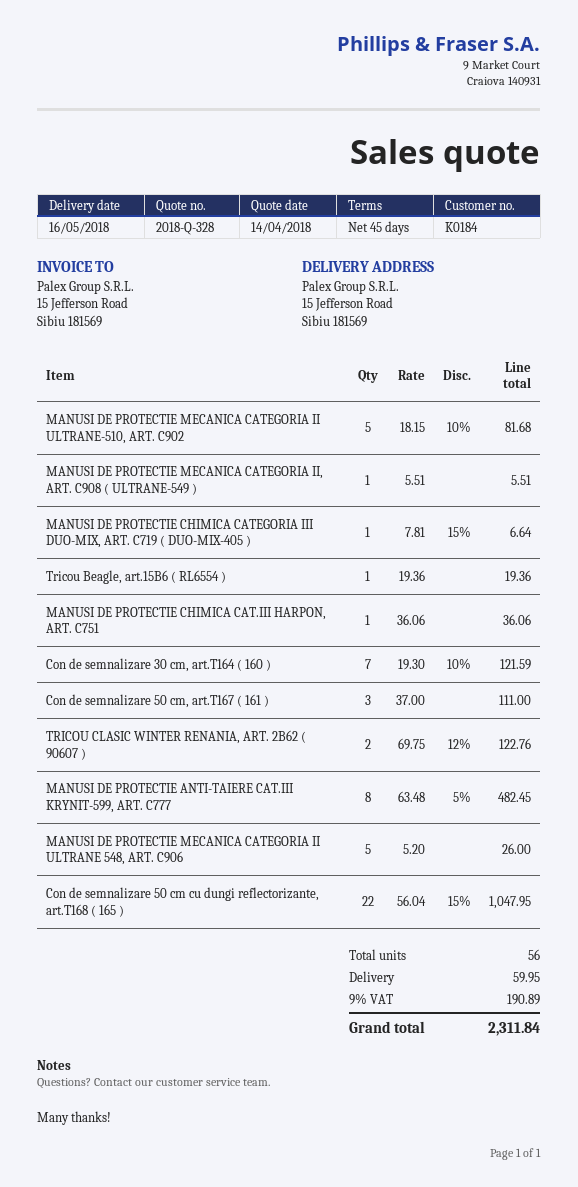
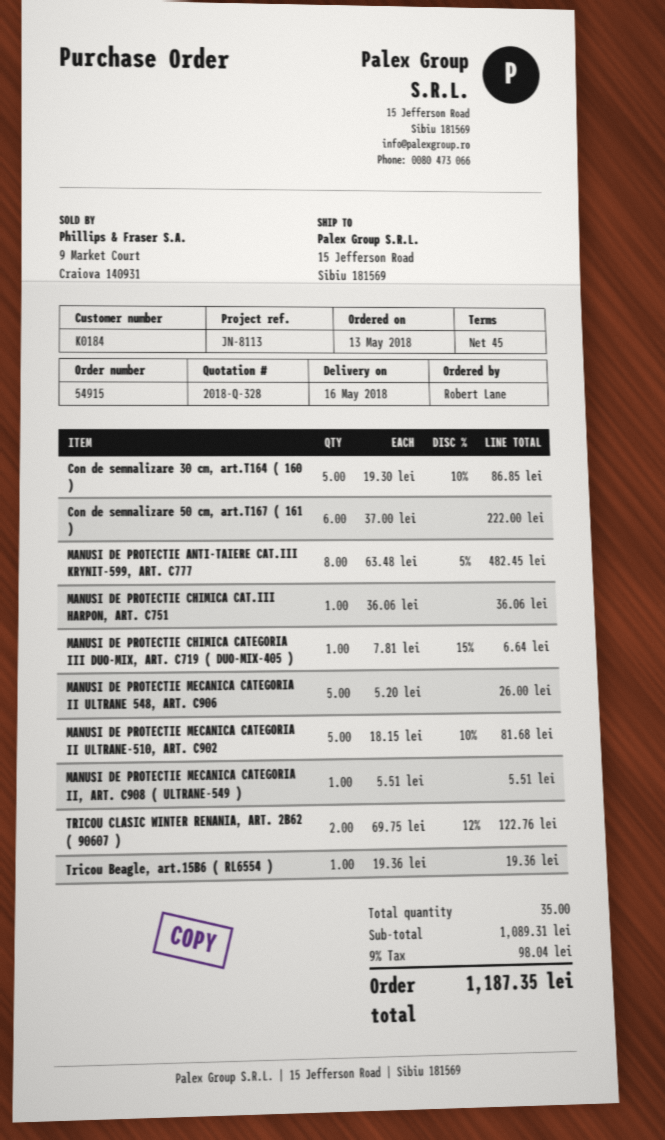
Con de semnalizare 30 cm, art.T164 ( 160 ): 7 x 19.30 - 10% = 121.59 -> 5 x 19.30 - 10% = 86.85
Con de semnalizare 50 cm, art.T167 ( 161 ): 3 x 37.00 = 111.00 -> 6 x 37.00 = 222.00
Con de semnalizare 50 cm cu dungi reflectorizante, art.T168 ( 165 ): 22 x 56.04 - 15% = 1047.95 -> none
total quantity: 56 -> 35
shipping: 59.95 -> none
tax: 9% = 190.89 -> 9% = 98.04
total: 2311.84 -> 1187.35

